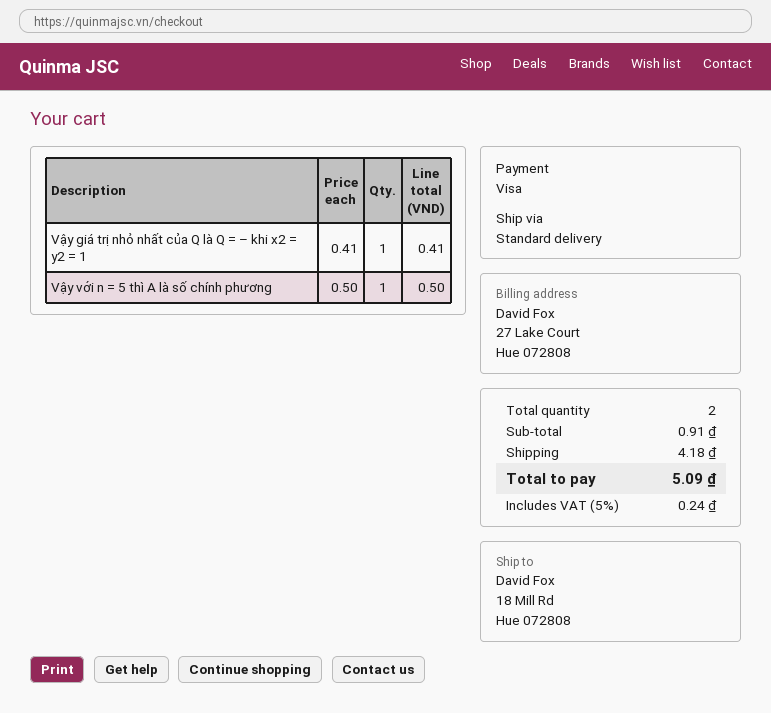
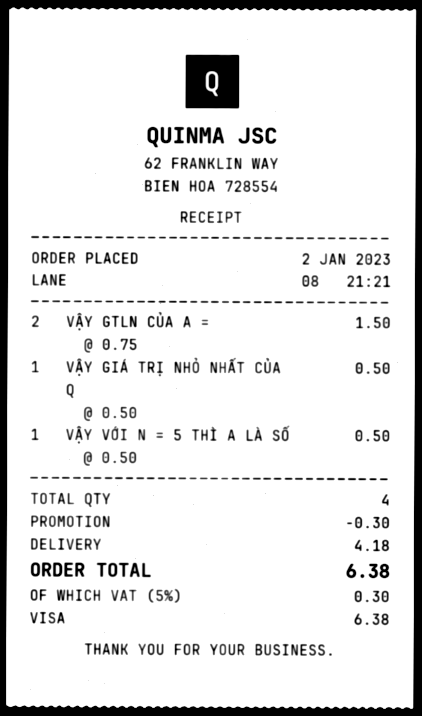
Vậy giá trị nhỏ nhất của Q là Q = – khi x2 = y2 = 1: 1 x 0.41 = 0.41 -> 1 x 0.50 = 0.50
VẬY GTLN CỦA A =: none -> 2 x 0.75 = 1.50
total quantity: 2 -> 4
discount: none -> 0.30
tax: 5% = 0.24 -> 5% = 0.30
total: 5.09 -> 6.38

